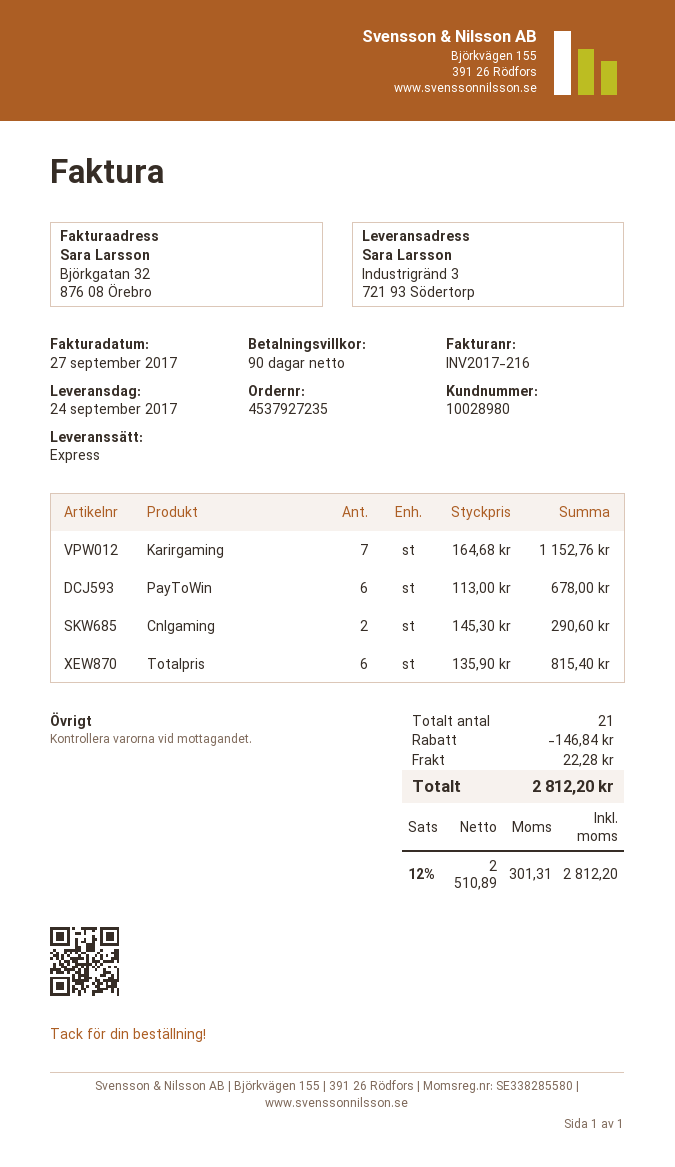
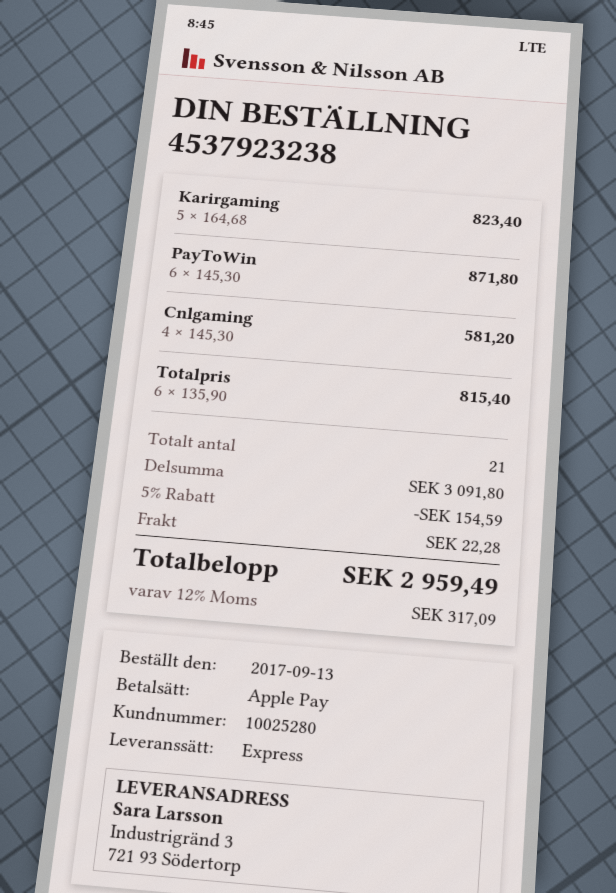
order number: 4537927235 -> 4537923238
customer number: 10028980 -> 10025280
Karirgaming: 7 x 164.68 = 1152.76 -> 5 x 164.68 = 823.40
PayToWin: 6 x 113.00 = 678.00 -> 6 x 145.30 = 871.80
Cnlgaming: 2 x 145.30 = 290.60 -> 4 x 145.30 = 581.20
discount: 146.84 -> 154.59
tax: 12% = 301.31 -> 12% = 317.09
total: 2812.20 -> 2959.49

